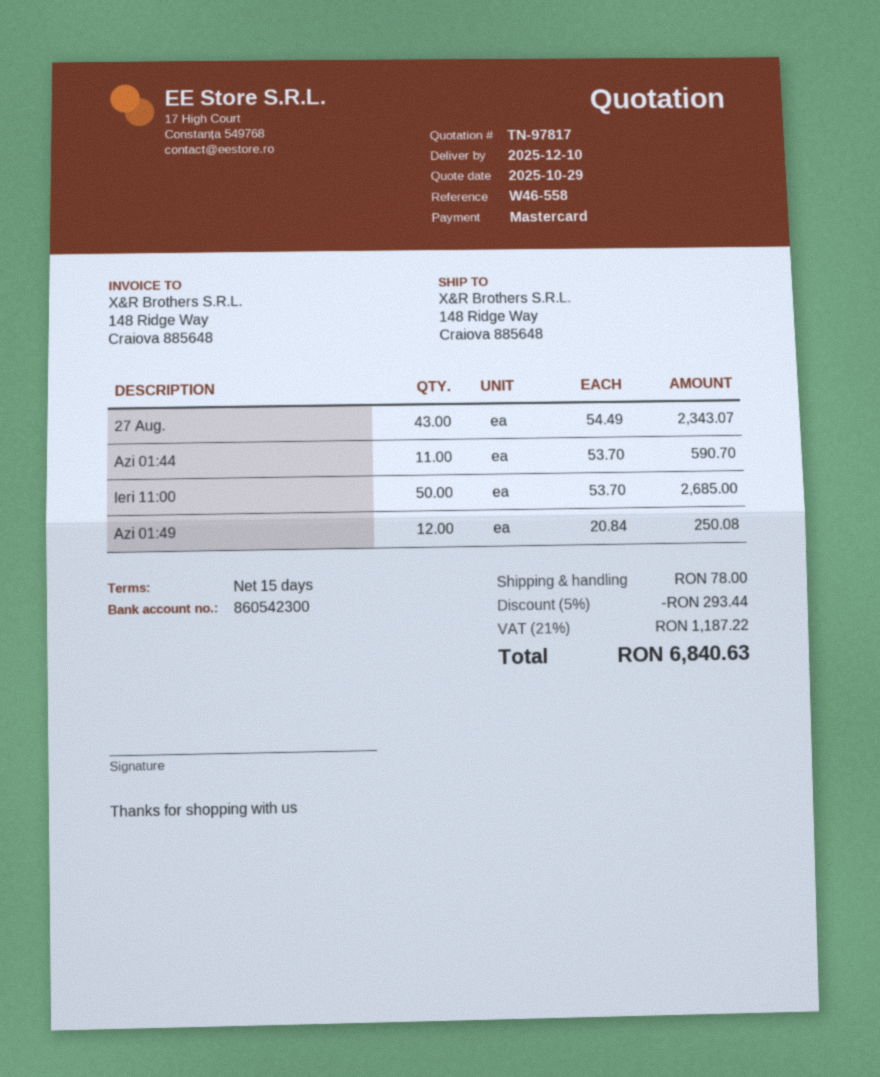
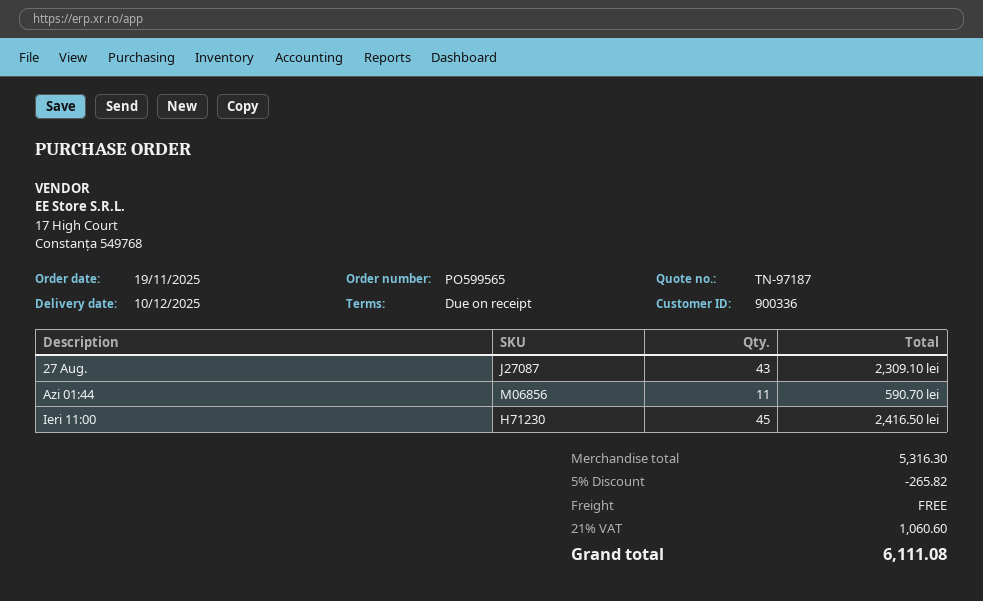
quote number: TN-97817 -> TN-97187
payment terms: 15 days -> on receipt
27 Aug.: 43 for 2343.07 -> 43 for 2309.10
Ieri 11:00: 50 for 2685.00 -> 45 for 2416.50
Azi 01:49: 12 for 250.08 -> none
discount: 5% = 293.44 -> 5% = 265.82
shipping: 78.00 -> 0.00
tax: 21% = 1187.22 -> 21% = 1060.60
total: 6840.63 -> 6111.08

